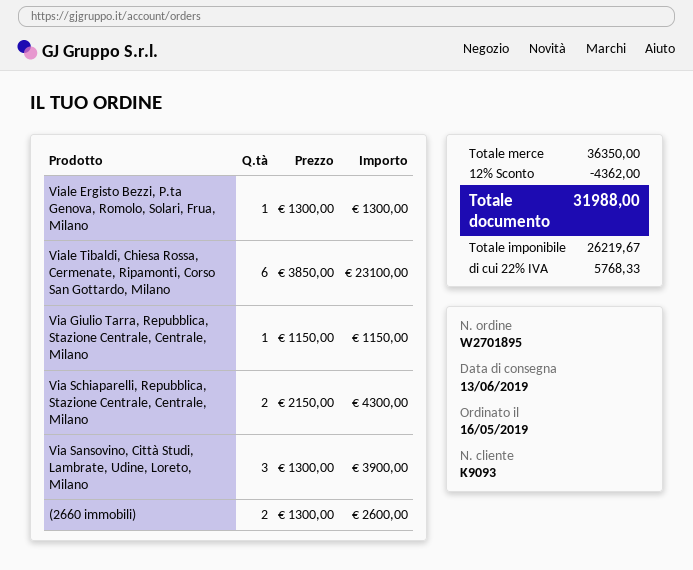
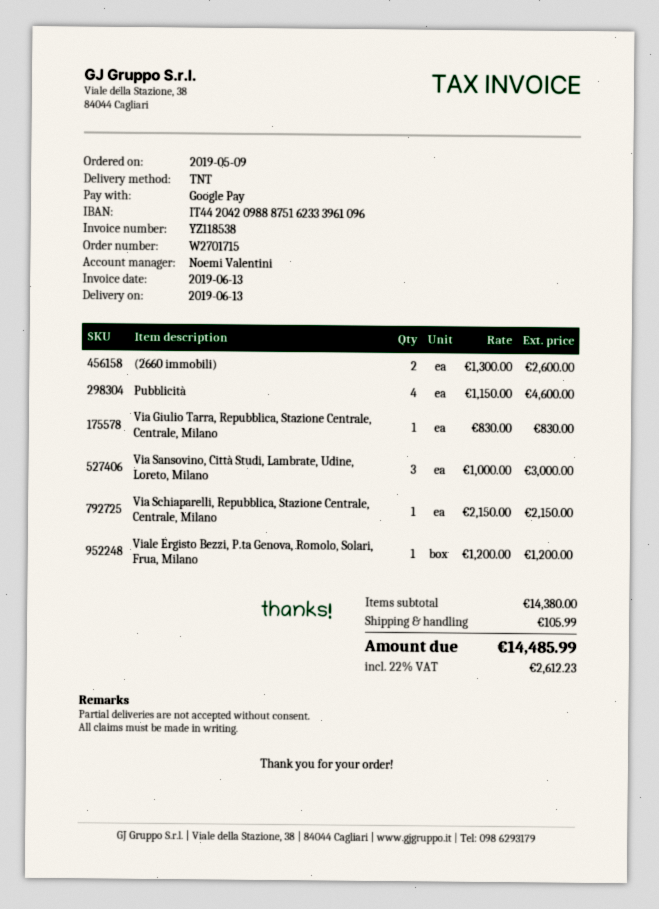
order number: W2701895 -> W2701715
order date: 2019-05-16 -> 2019-05-09
Viale Ergisto Bezzi, P.ta Genova, Romolo, Solari, Frua, Milano: 1 x 1300.00 = 1300.00 -> 1 x 1200.00 = 1200.00
Viale Tibaldi, Chiesa Rossa, Cermenate, Ripamonti, Corso San Gottardo, Milano: 6 x 3850.00 = 23100.00 -> none
Via Giulio Tarra, Repubblica, Stazione Centrale, Centrale, Milano: 1 x 1150.00 = 1150.00 -> 1 x 830.00 = 830.00
Via Schiaparelli, Repubblica, Stazione Centrale, Centrale, Milano: 2 x 2150.00 = 4300.00 -> 1 x 2150.00 = 2150.00
Via Sansovino, Città Studi, Lambrate, Udine, Loreto, Milano: 3 x 1300.00 = 3900.00 -> 3 x 1000.00 = 3000.00
Pubblicità: none -> 4 x 1150.00 = 4600.00
subtotal: 36350.00 -> 14380.00
discount: 12% = 4362.00 -> none
shipping: none -> 105.99
tax: 22% = 5768.33 -> 22% = 2612.23
total: 31988.00 -> 14485.99

